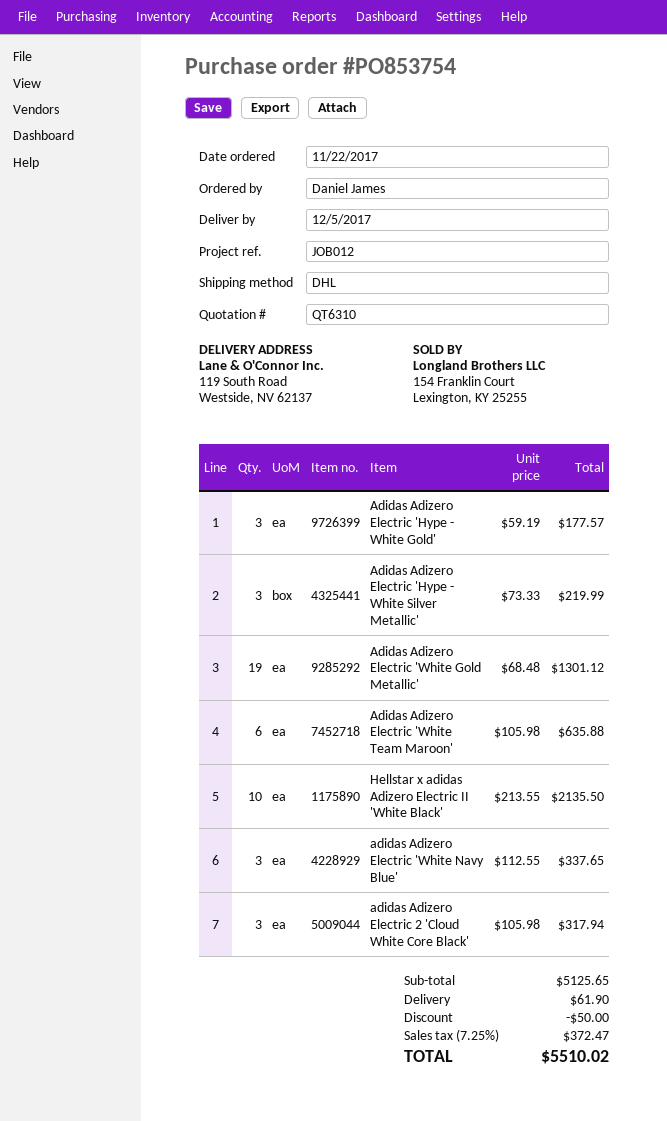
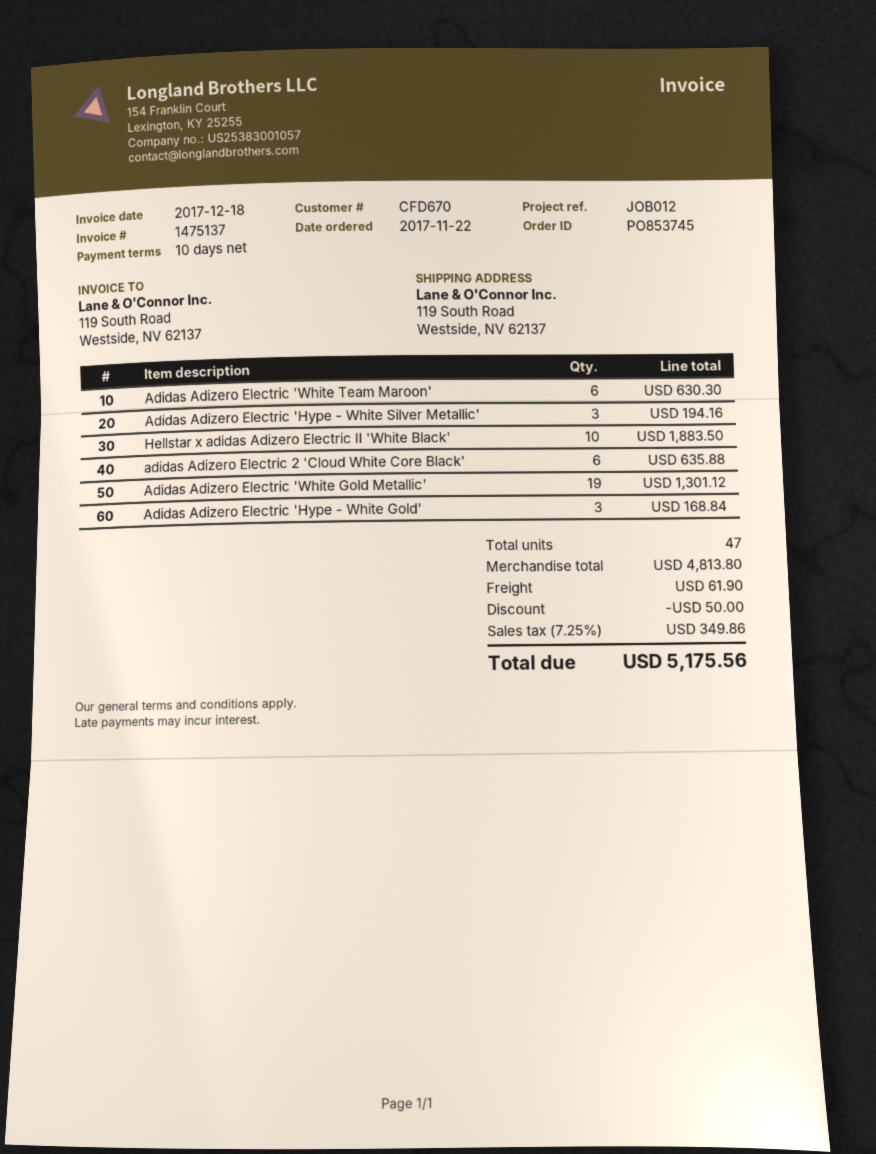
order number: PO853754 -> PO853745
Adidas Adizero Electric 'Hype - White Gold': 3 for 177.57 -> 3 for 168.84
Adidas Adizero Electric 'Hype - White Silver Metallic': 3 for 219.99 -> 3 for 194.16
Adidas Adizero Electric 'White Team Maroon': 6 for 635.88 -> 6 for 630.30
Hellstar x adidas Adizero Electric II 'White Black': 10 for 2135.50 -> 10 for 1883.50
adidas Adizero Electric 'White Navy Blue': 3 for 337.65 -> none
adidas Adizero Electric 2 'Cloud White Core Black': 3 for 317.94 -> 6 for 635.88
subtotal: 5125.65 -> 4813.80
tax: 7.25% = 372.47 -> 7.25% = 349.86
total: 5510.02 -> 5175.56

